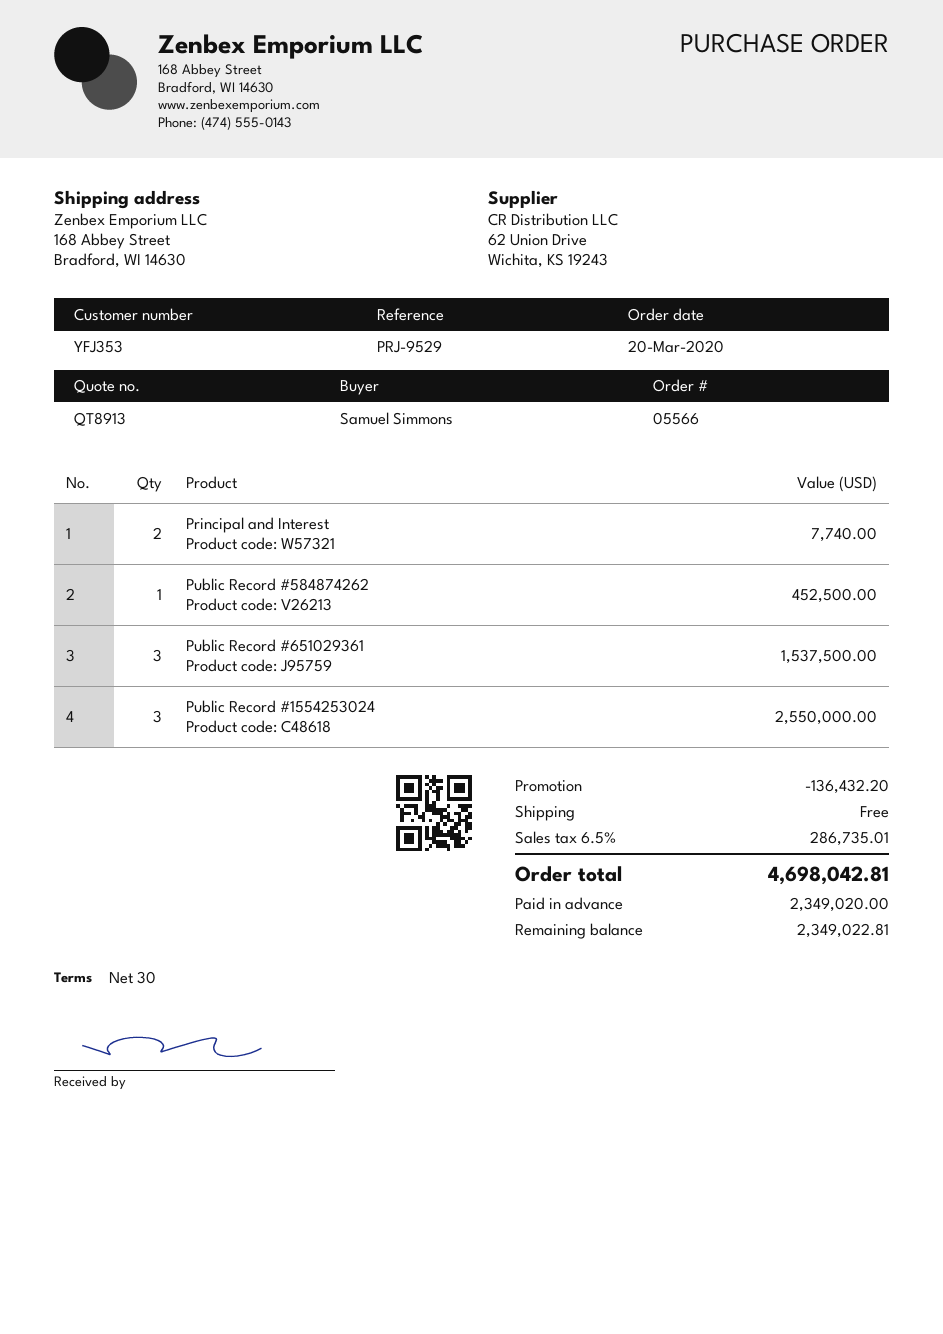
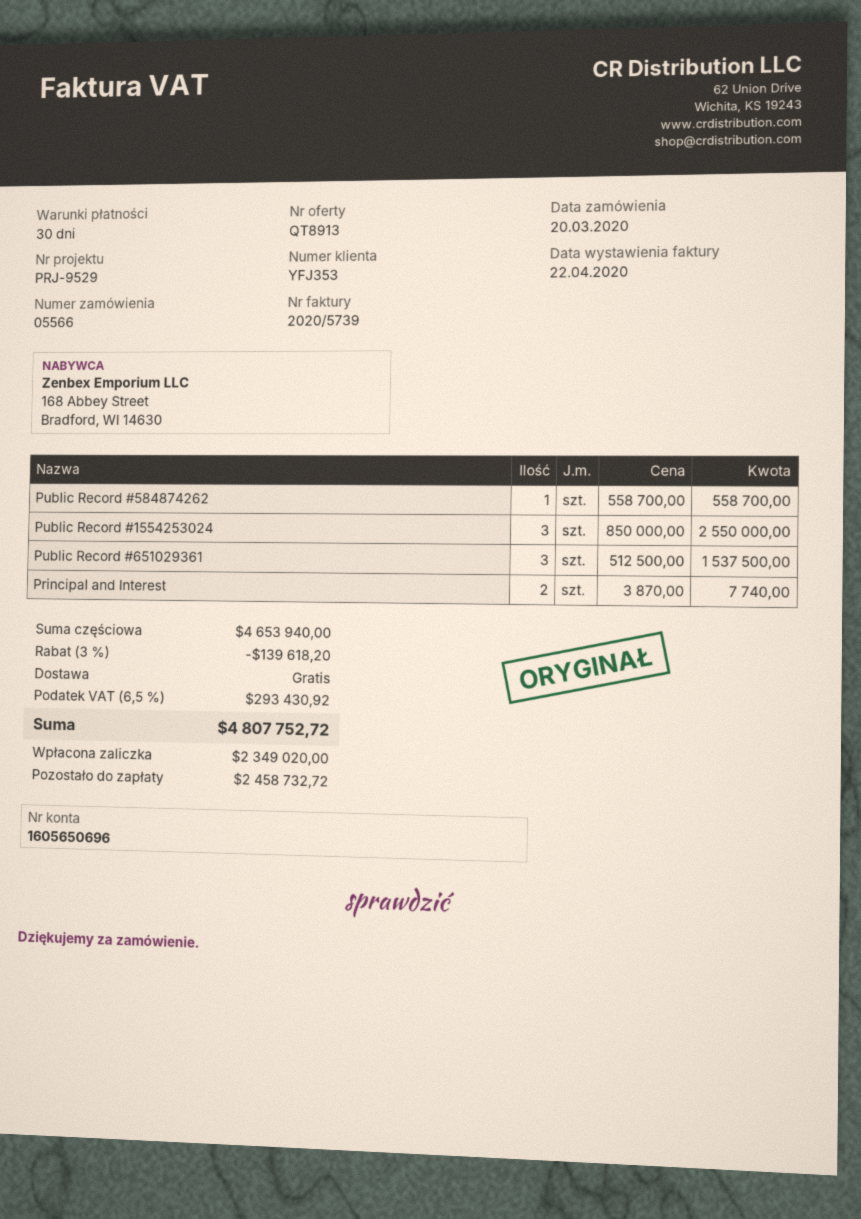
Public Record #584874262: 1 for 452500.00 -> 1 for 558700.00
discount: 136432.20 -> 139618.20
tax: 6.5% = 286735.01 -> 6.5% = 293430.92
total: 4698042.81 -> 4807752.72
balance: 2349022.81 -> 2458732.72

